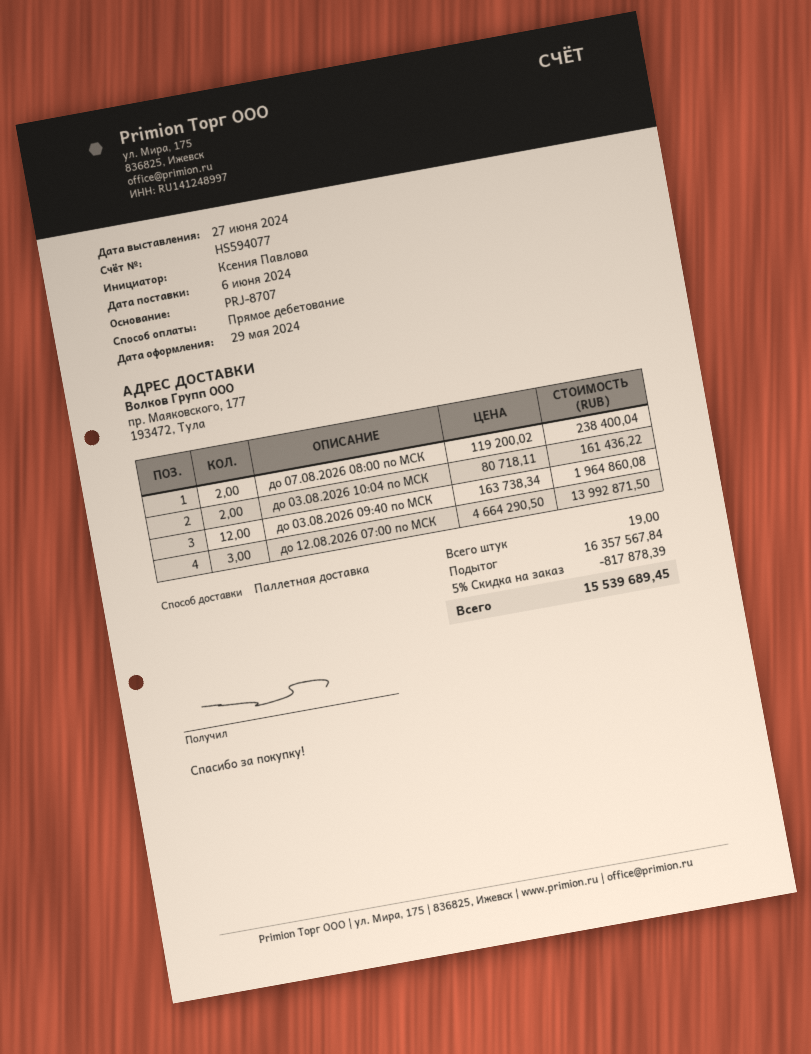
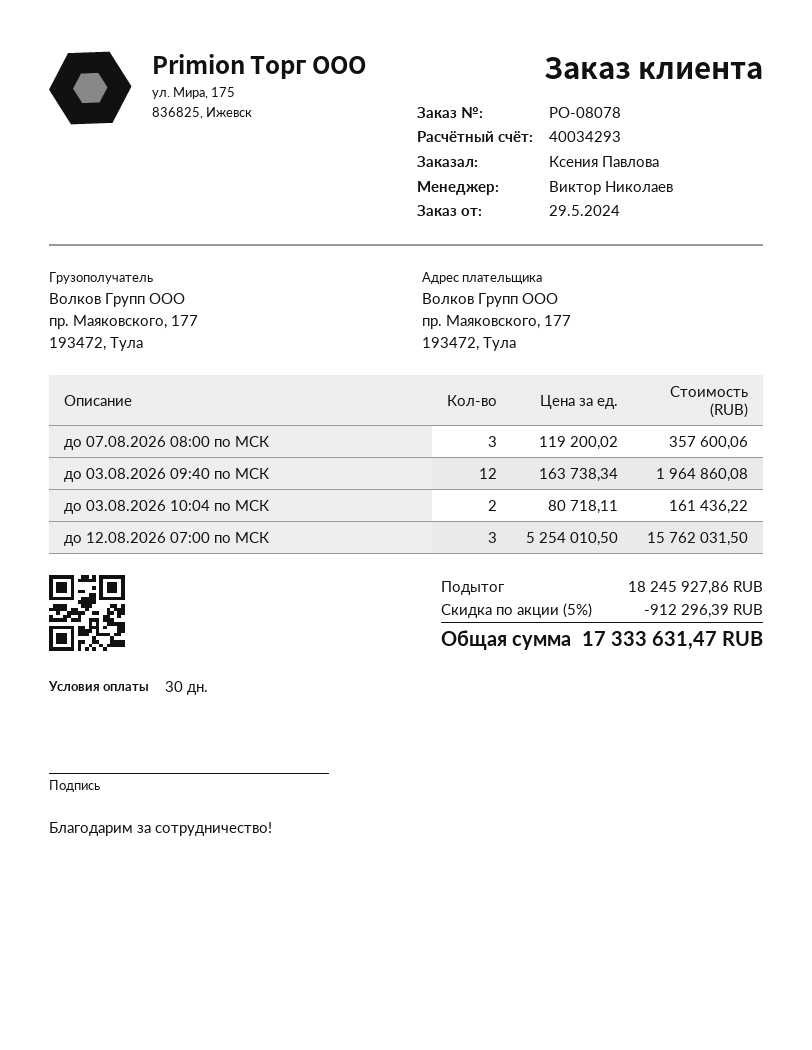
до 07.08.2026 08:00 по МСК: 2 x 119200.02 = 238400.04 -> 3 x 119200.02 = 357600.06
до 12.08.2026 07:00 по МСК: 3 x 4664290.50 = 13992871.50 -> 3 x 5254010.50 = 15762031.50
subtotal: 16357567.84 -> 18245927.86
discount: 5% = 817878.39 -> 5% = 912296.39
total: 15539689.45 -> 17333631.47

